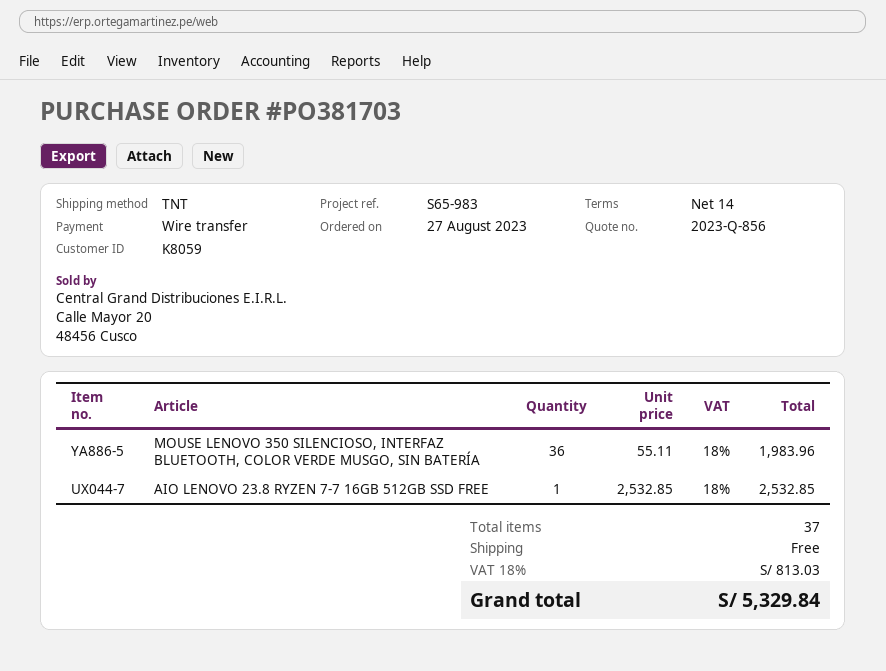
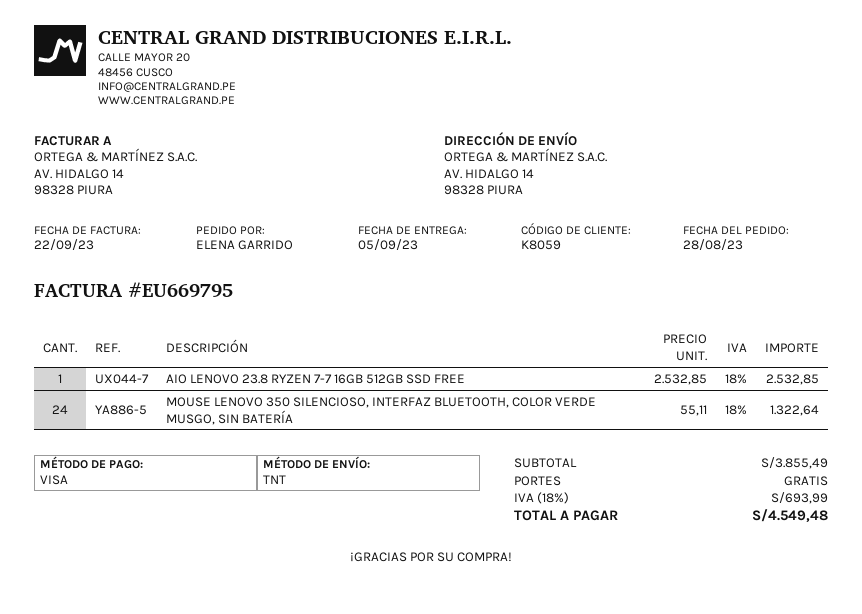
order date: 2023-08-27 -> 2023-08-28
payment method: bank transfer -> Visa
MOUSE LENOVO 350 SILENCIOSO, INTERFAZ BLUETOOTH, COLOR VERDE MUSGO, SIN BATERÍA: 36 x 55.11 = 1983.96 -> 24 x 55.11 = 1322.64
tax: 18% = 813.03 -> 18% = 693.99
total: 5329.84 -> 4549.48

